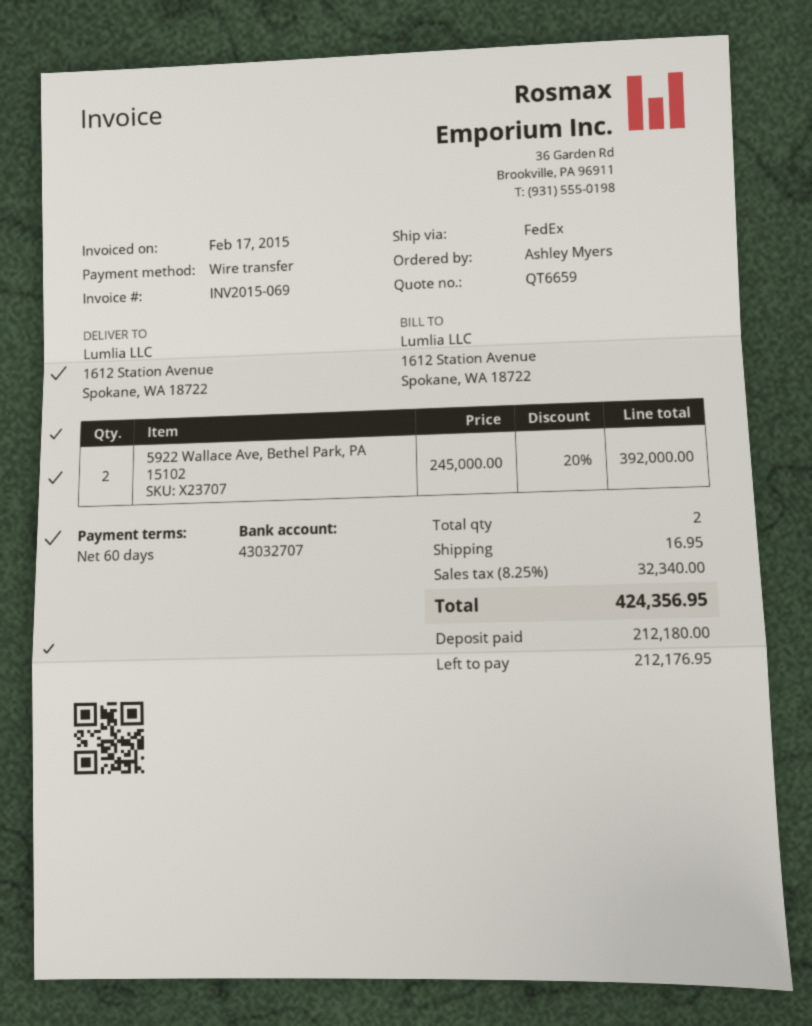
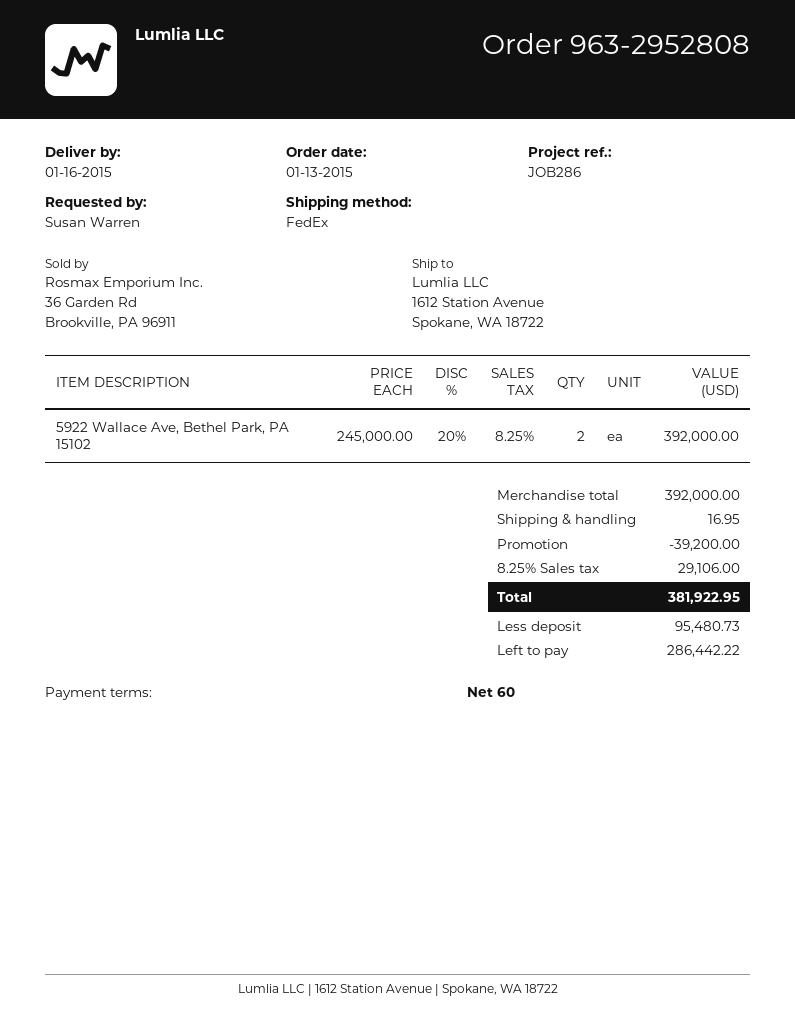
ordered by: Ashley Myers -> Susan Warren
discount: none -> 39200.00
tax: 8.25% = 32340.00 -> 8.25% = 29106.00
total: 424356.95 -> 381922.95
deposit: 212180.00 -> 95480.73
balance: 212176.95 -> 286442.22

